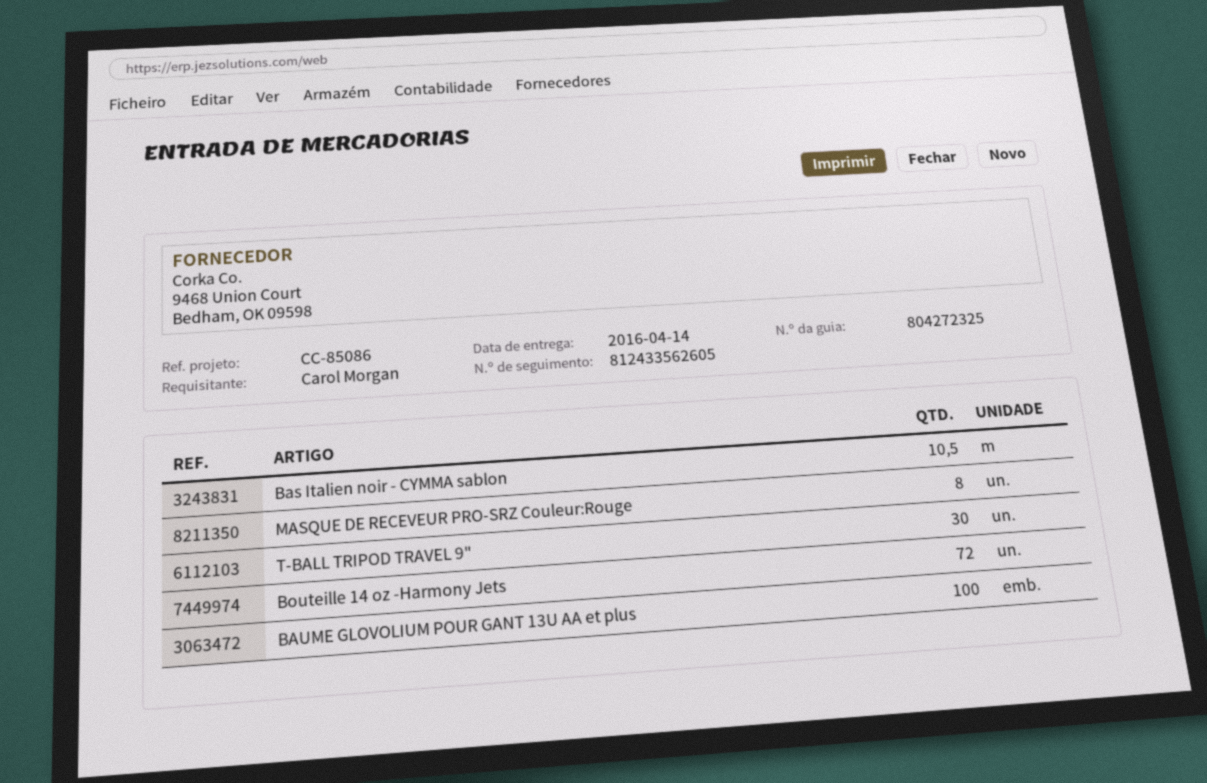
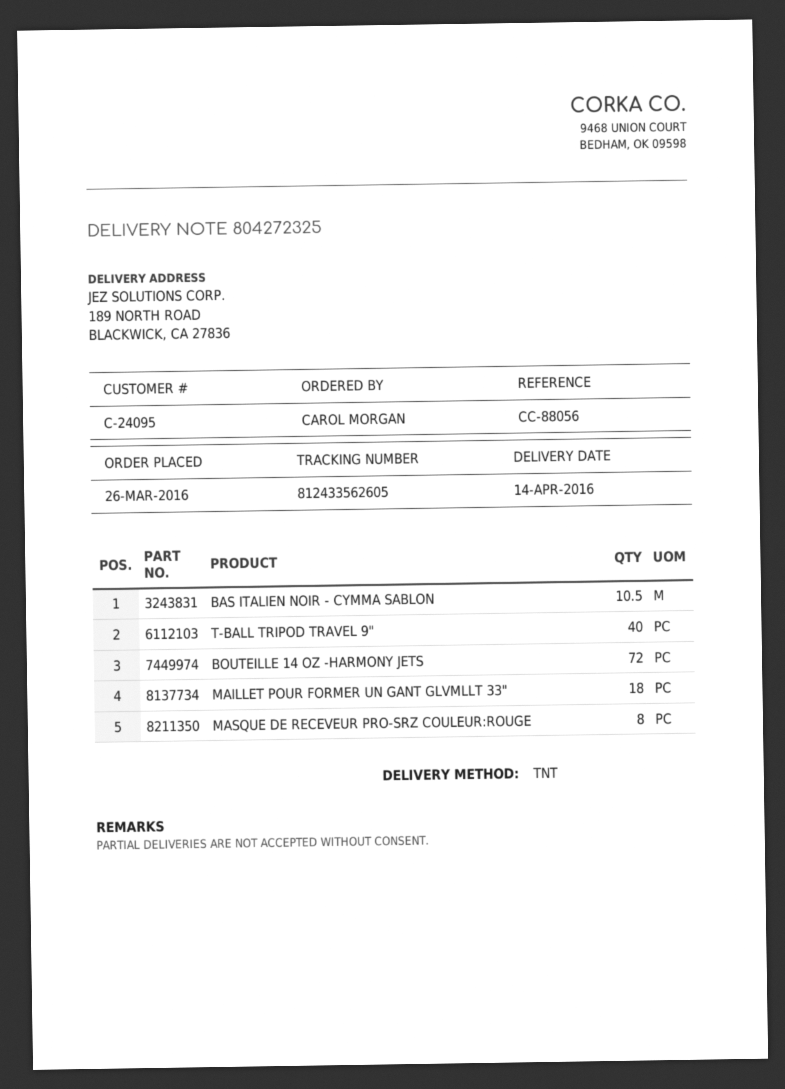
reference: CC-85086 -> CC-88056
T-BALL TRIPOD TRAVEL 9": 30 -> 40
BAUME GLOVOLIUM POUR GANT 13U AA et plus: 100 -> none
MAILLET POUR FORMER UN GANT GLVMLLT 33": none -> 18

